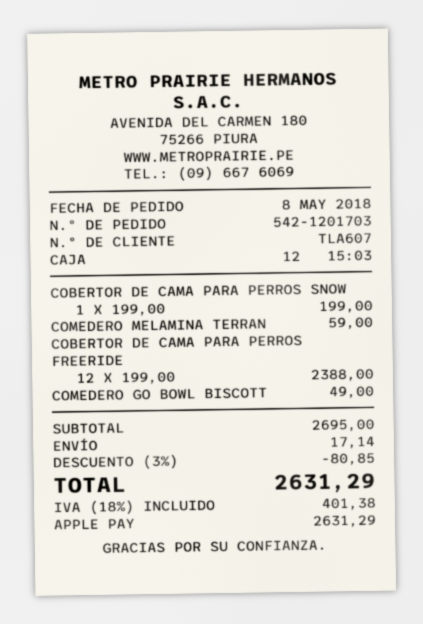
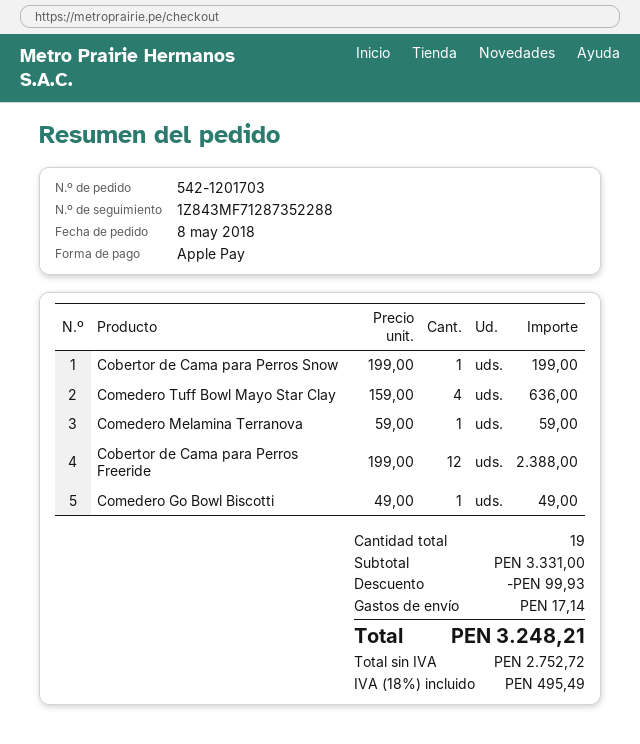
Comedero Tuff Bowl Mayo Star Clay: none -> 4 x 159.00 = 636.00
subtotal: 2695.00 -> 3331.00
discount: 80.85 -> 99.93
tax: 18% = 401.38 -> 18% = 495.49
total: 2631.29 -> 3248.21

